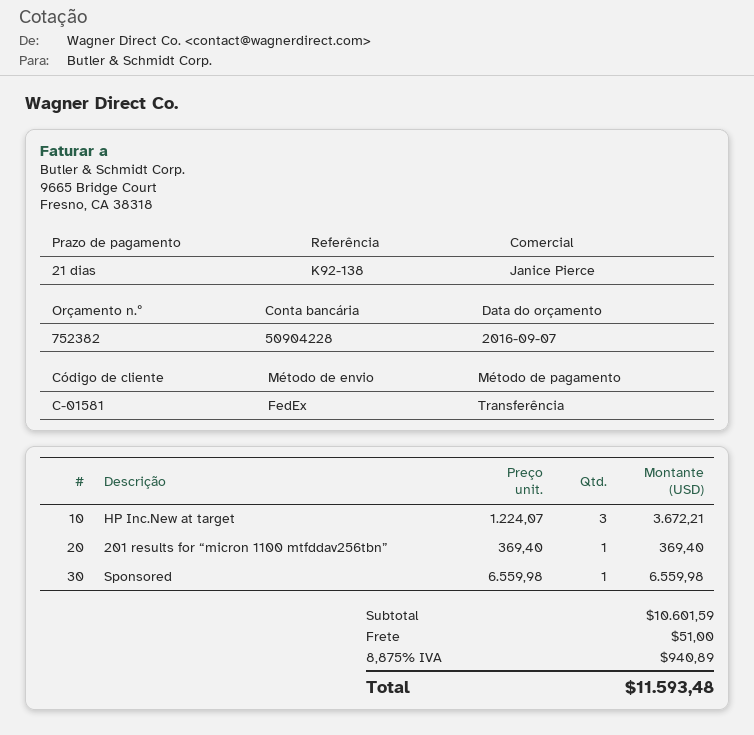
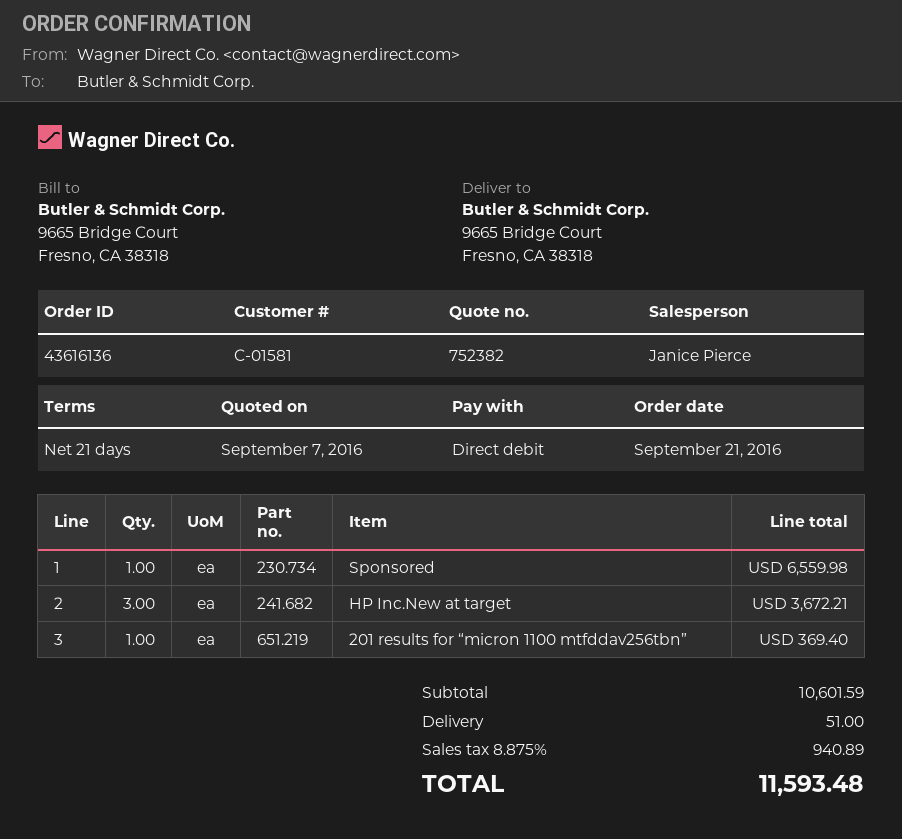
payment method: bank transfer -> direct debit

